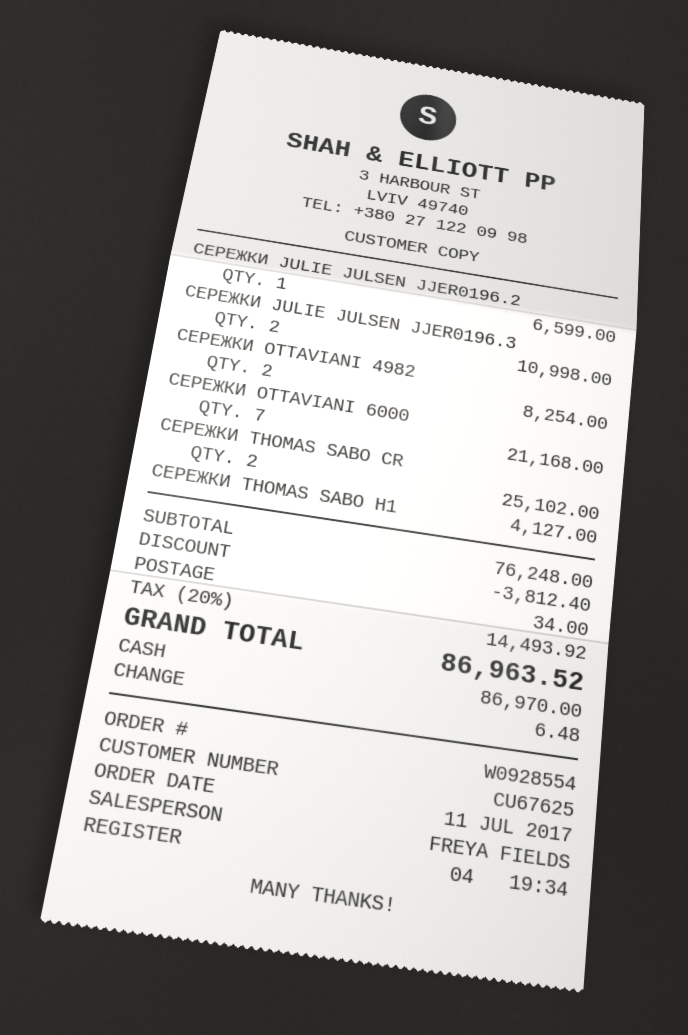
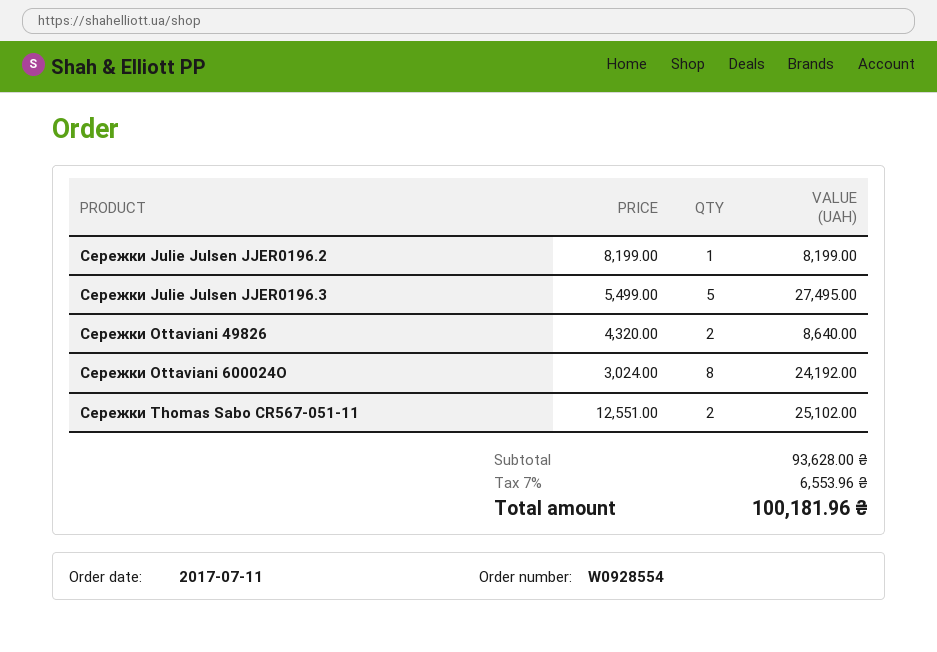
СЕРЕЖКИ JULIE JULSEN JJER0196.2: 1 for 6599.00 -> 1 for 8199.00
СЕРЕЖКИ JULIE JULSEN JJER0196.3: 2 for 10998.00 -> 5 for 27495.00
СЕРЕЖКИ OTTAVIANI 4982: 2 for 8254.00 -> 2 for 8640.00
СЕРЕЖКИ OTTAVIANI 6000: 7 for 21168.00 -> 8 for 24192.00
СЕРЕЖКИ THOMAS SABO H1: 1 for 4127.00 -> none
subtotal: 76248.00 -> 93628.00
discount: 3812.40 -> none
shipping: 34.00 -> none
tax: 20% = 14493.92 -> 7% = 6553.96
total: 86963.52 -> 100181.96

